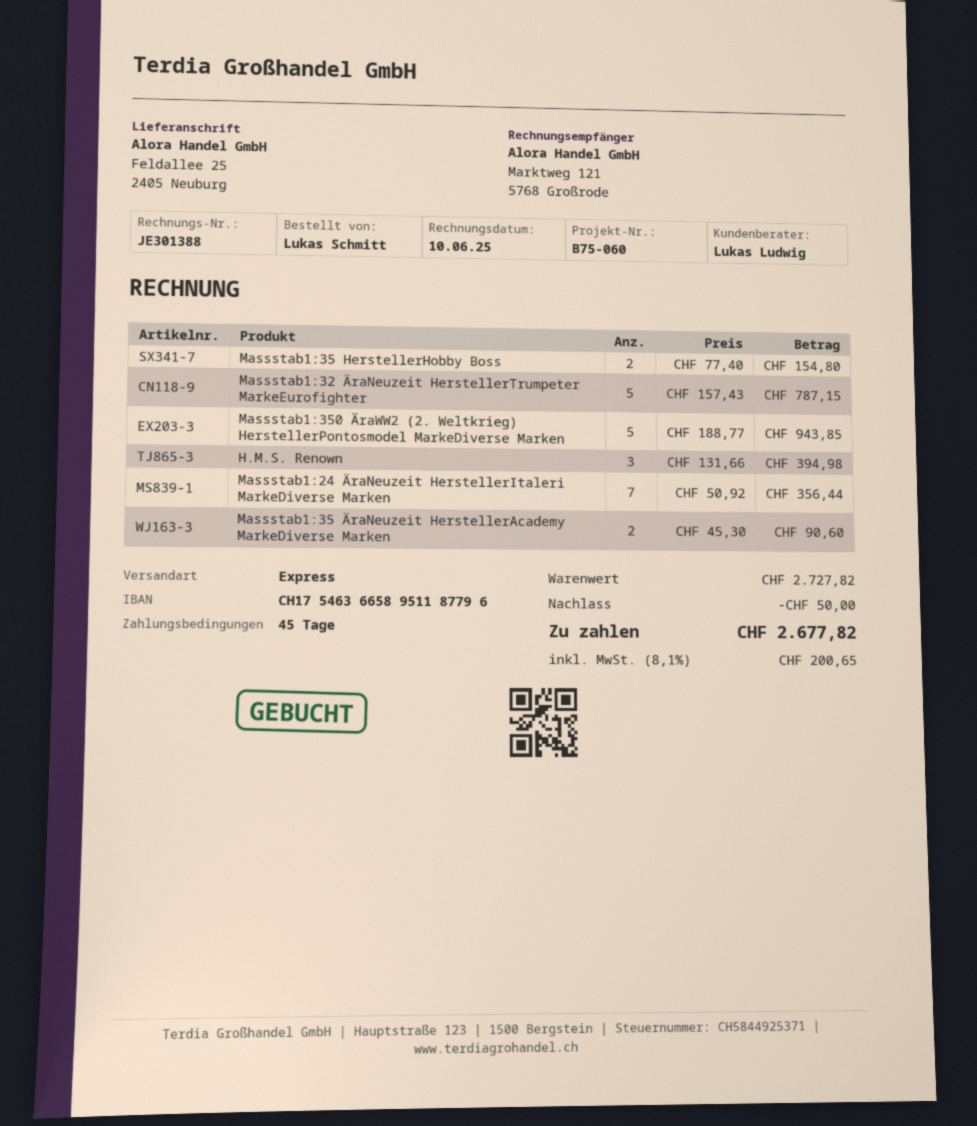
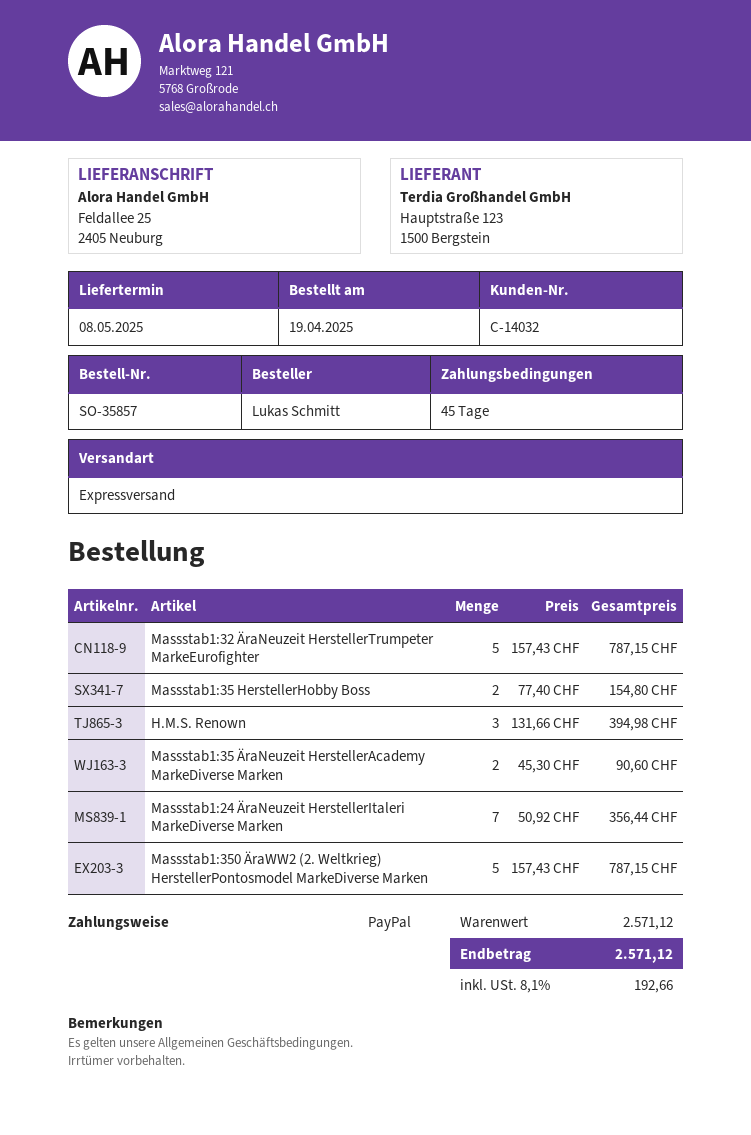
Massstab1:350 ÄraWW2 (2. Weltkrieg) HerstellerPontosmodel MarkeDiverse Marken: 5 x 188.77 = 943.85 -> 5 x 157.43 = 787.15
subtotal: 2727.82 -> 2571.12
discount: 50.00 -> none
tax: 8.1% = 200.65 -> 8.1% = 192.66
total: 2677.82 -> 2571.12

